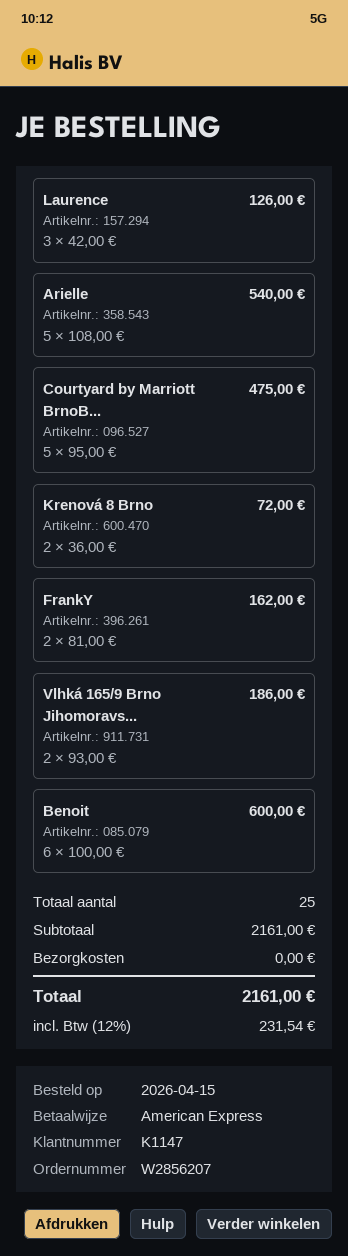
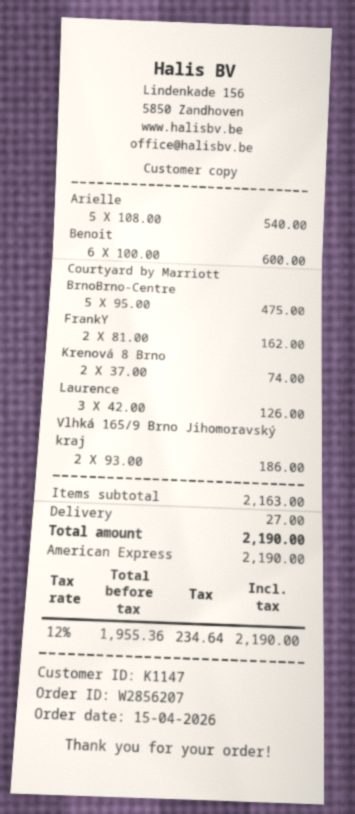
Krenová 8 Brno: 2 x 36.00 = 72.00 -> 2 x 37.00 = 74.00
subtotal: 2161.00 -> 2163.00
shipping: 0.00 -> 27.00
tax: 12% = 231.54 -> 12% = 234.64
total: 2161.00 -> 2190.00

